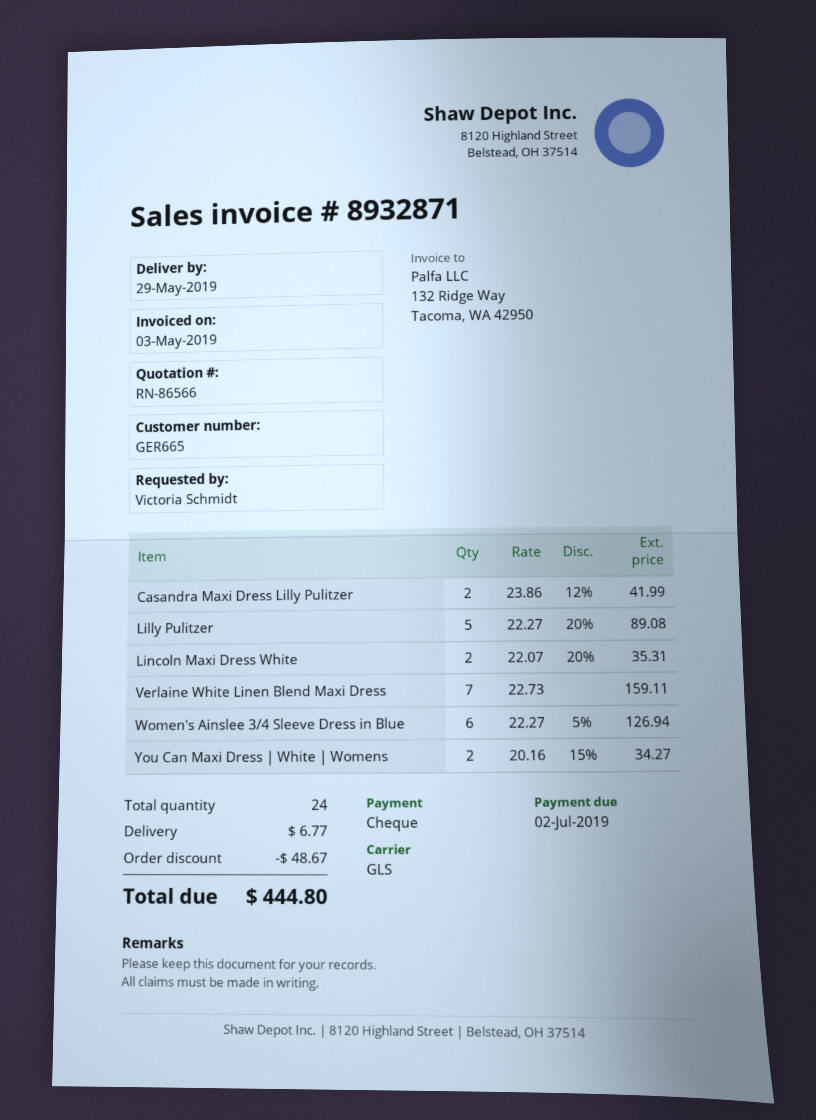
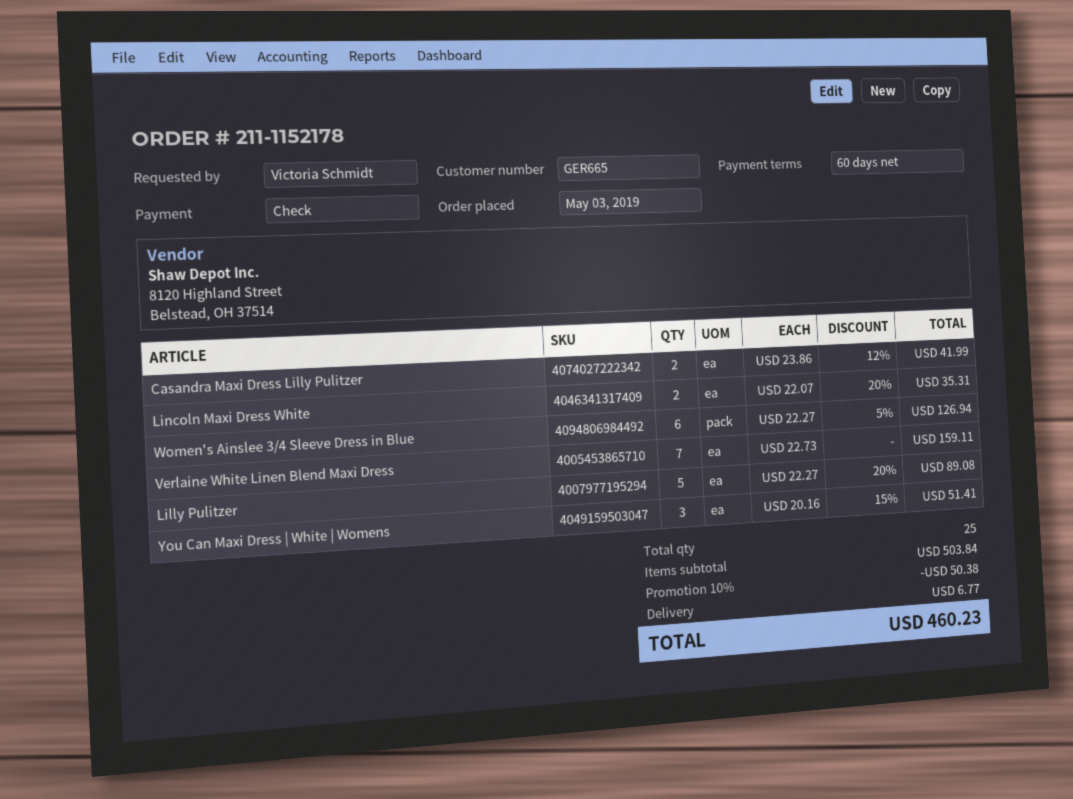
You Can Maxi Dress | White | Womens: 2 x 20.16 - 15% = 34.27 -> 3 x 20.16 - 15% = 51.41
total quantity: 24 -> 25
discount: 48.67 -> 50.38
total: 444.80 -> 460.23

